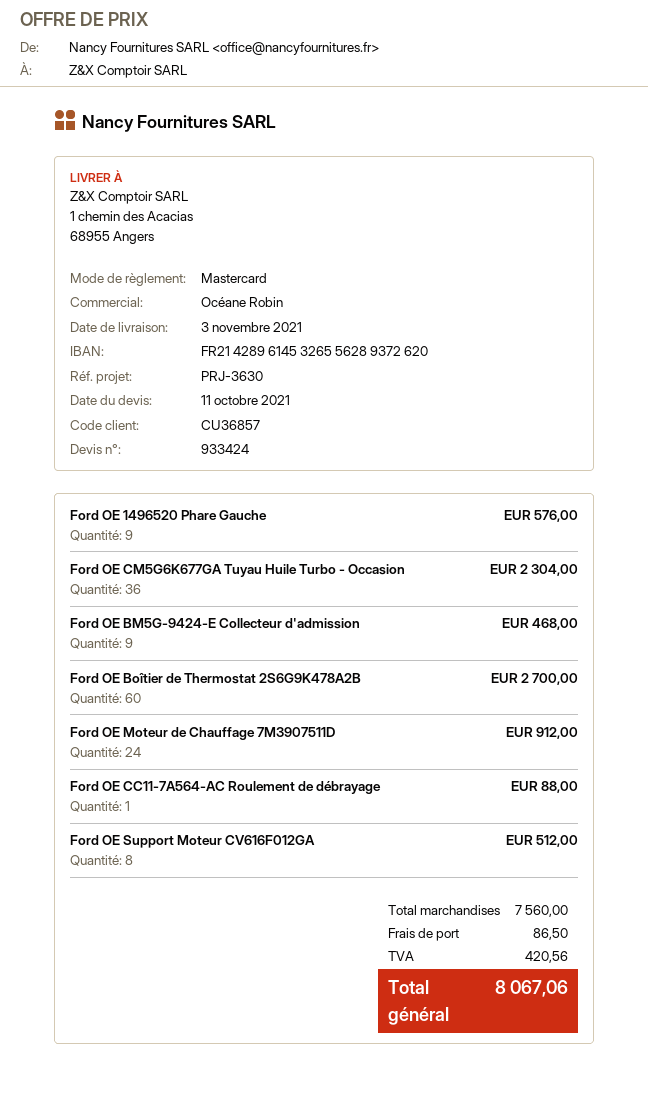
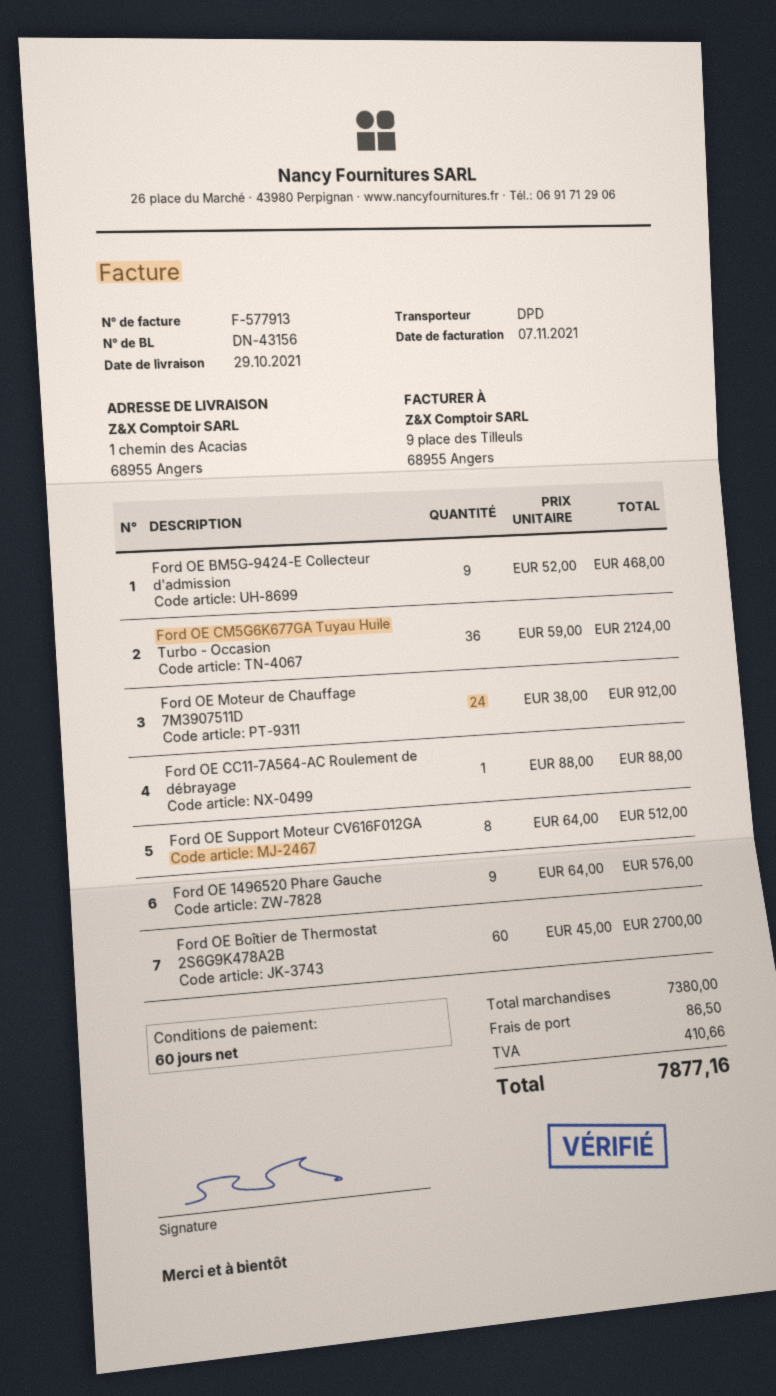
delivery date: 2021-11-03 -> 2021-10-29
Ford OE CM5G6K677GA Tuyau Huile Turbo - Occasion: 36 for 2304.00 -> 36 for 2124.00
subtotal: 7560.00 -> 7380.00
tax: 420.56 -> 410.66
total: 8067.06 -> 7877.16

